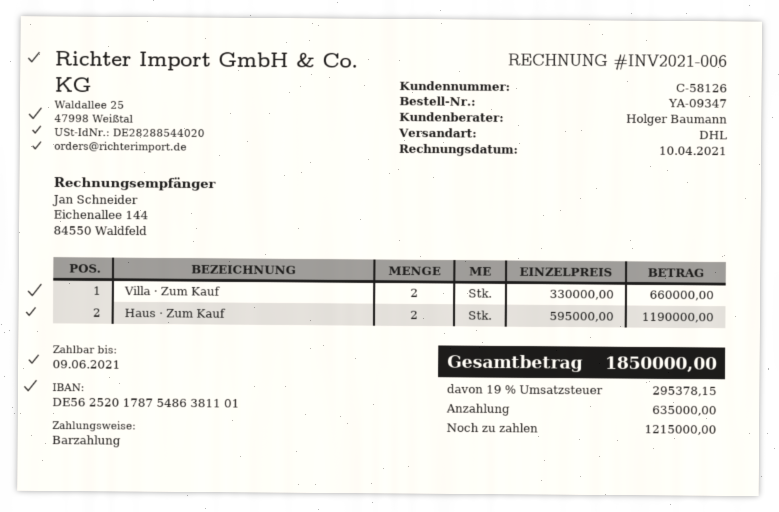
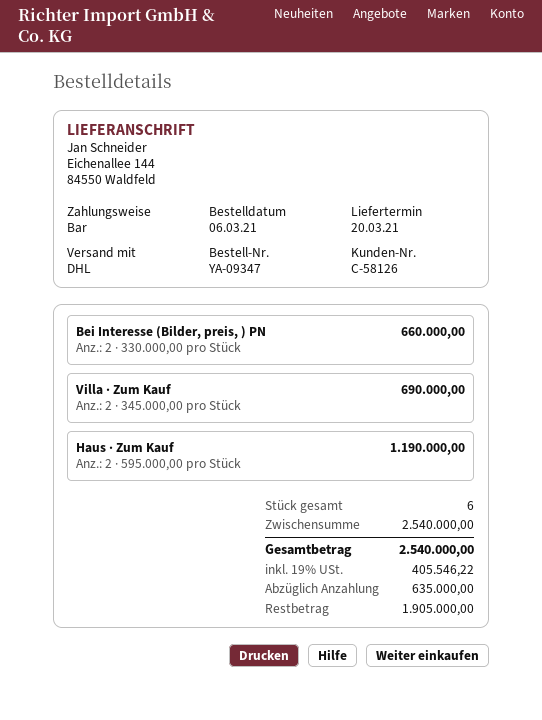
Villa · Zum Kauf: 2 x 330000.00 = 660000.00 -> 2 x 345000.00 = 690000.00
Bei Interesse (Bilder, preis, ) PN: none -> 2 x 330000.00 = 660000.00
tax: 19% = 295378.15 -> 19% = 405546.22
total: 1850000.00 -> 2540000.00
balance: 1215000.00 -> 1905000.00

